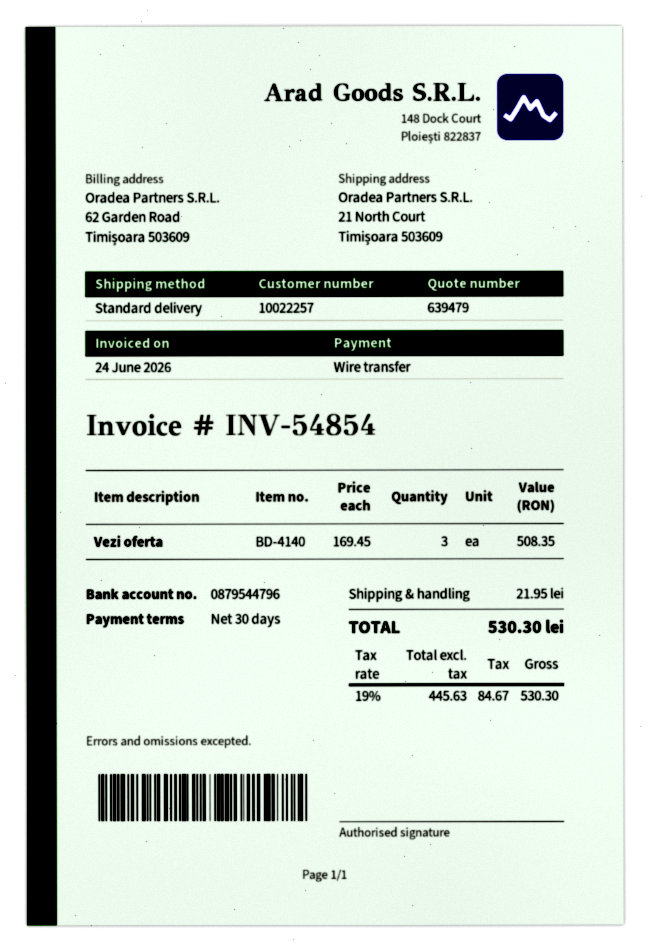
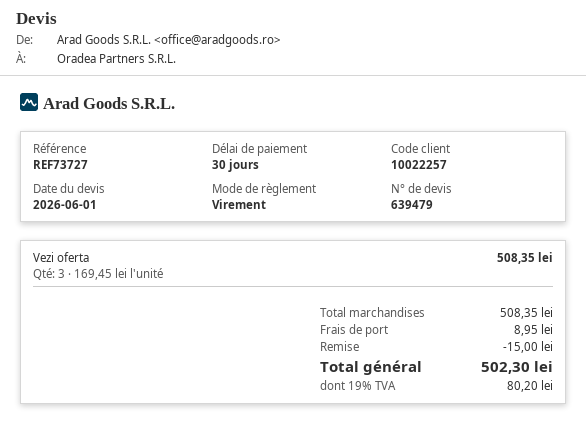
discount: none -> 15.00
shipping: 21.95 -> 8.95
tax: 19% = 84.67 -> 19% = 80.20
total: 530.30 -> 502.30

